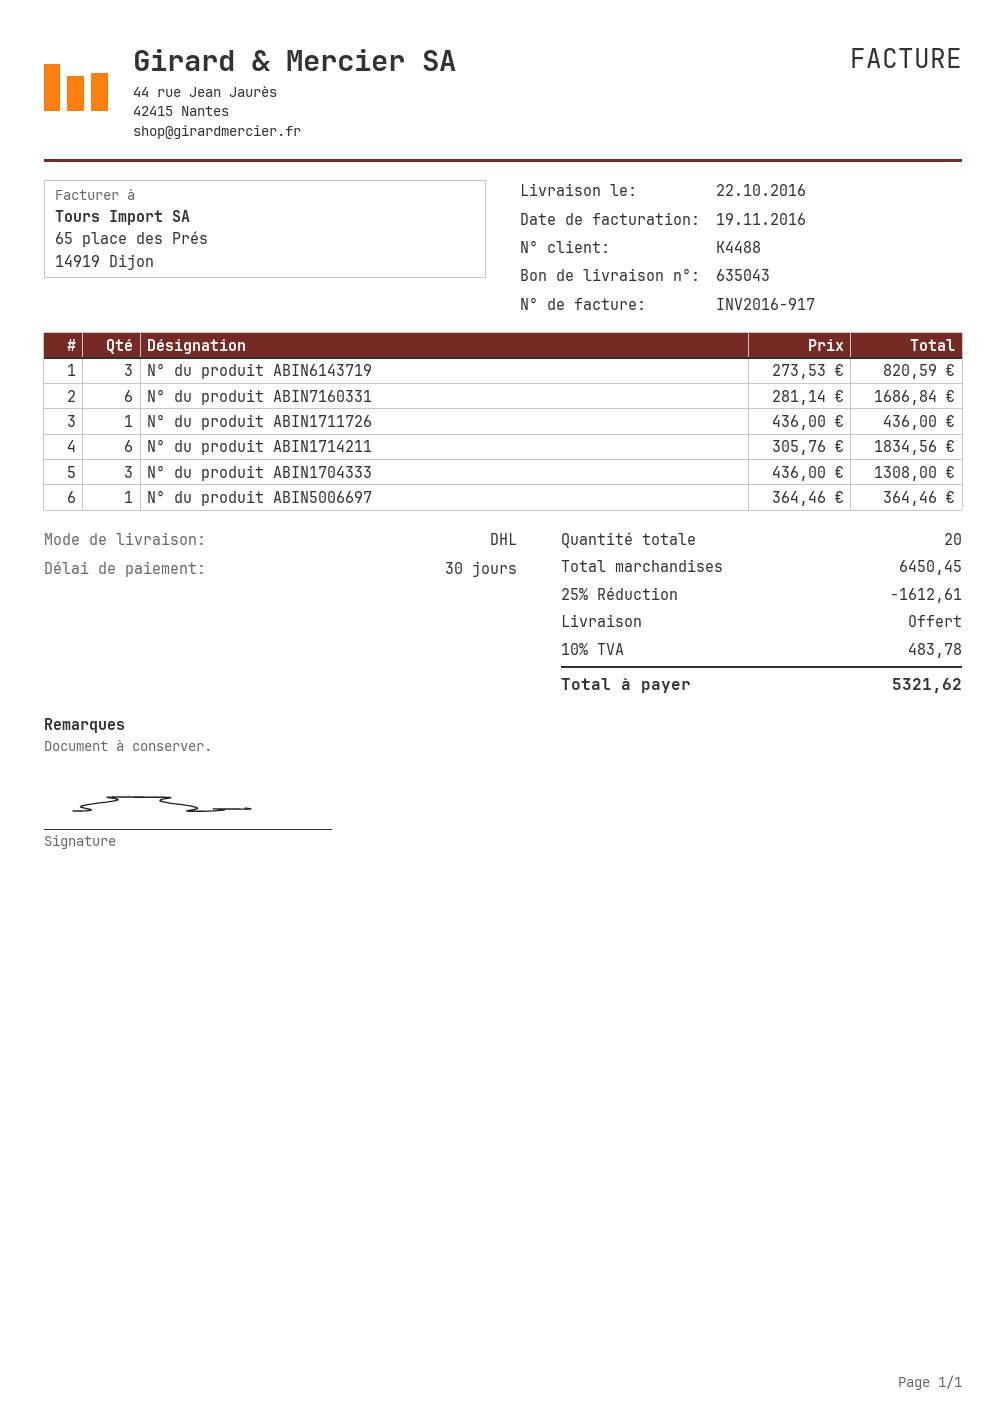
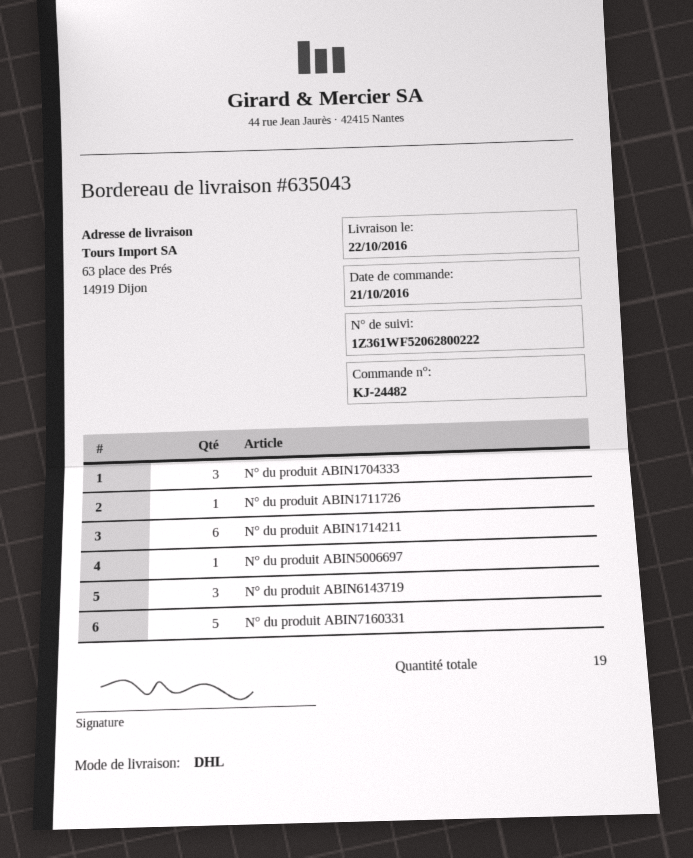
N° du produit ABIN7160331: 6 -> 5
total quantity: 20 -> 19

